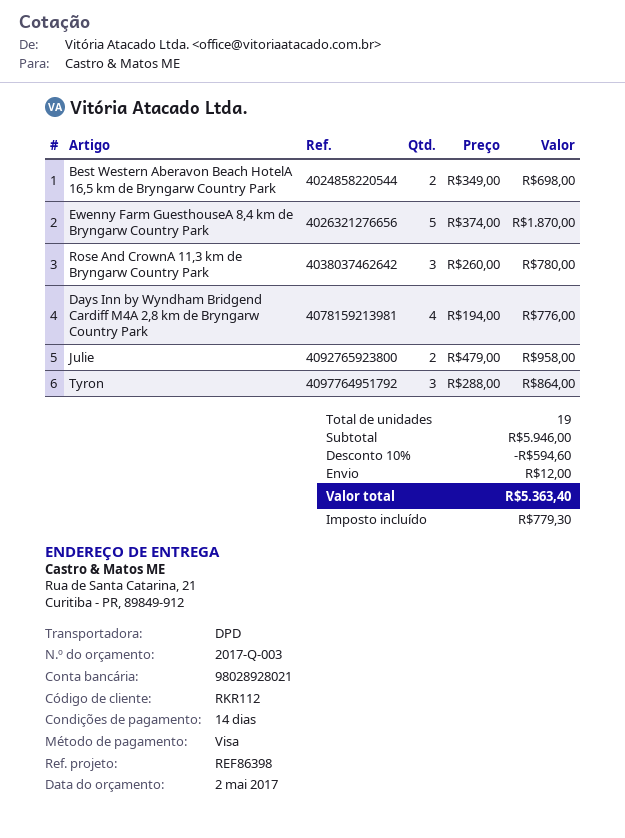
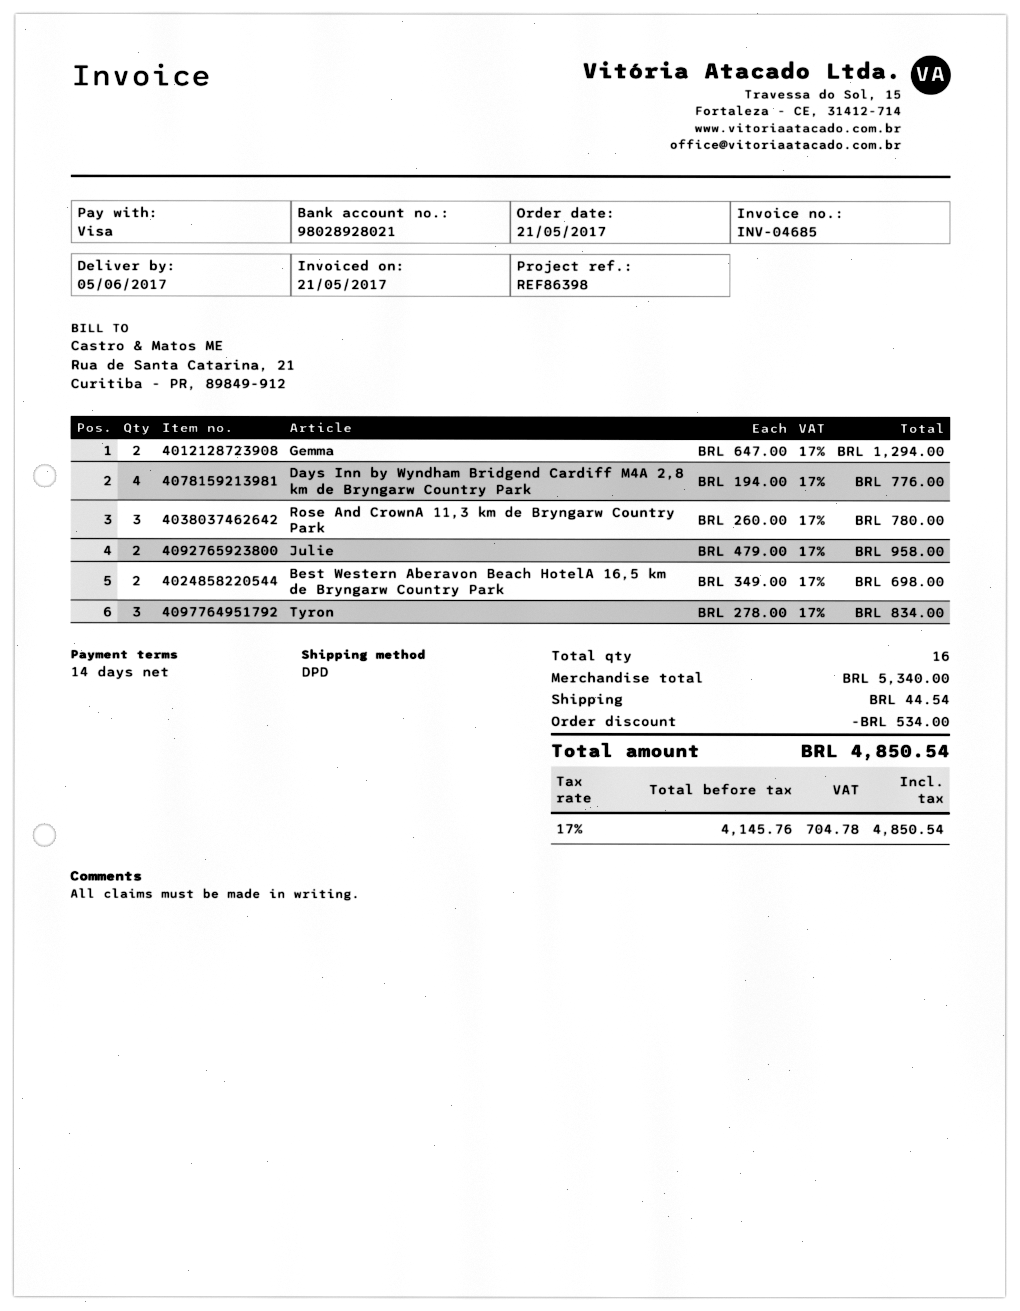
Ewenny Farm GuesthouseA 8,4 km de Bryngarw Country Park: 5 x 374.00 = 1870.00 -> none
Tyron: 3 x 288.00 = 864.00 -> 3 x 278.00 = 834.00
Gemma: none -> 2 x 647.00 = 1294.00
total quantity: 19 -> 16
subtotal: 5946.00 -> 5340.00
discount: 594.60 -> 534.00
shipping: 12.00 -> 44.54
tax: 779.30 -> 704.78
total: 5363.40 -> 4850.54

